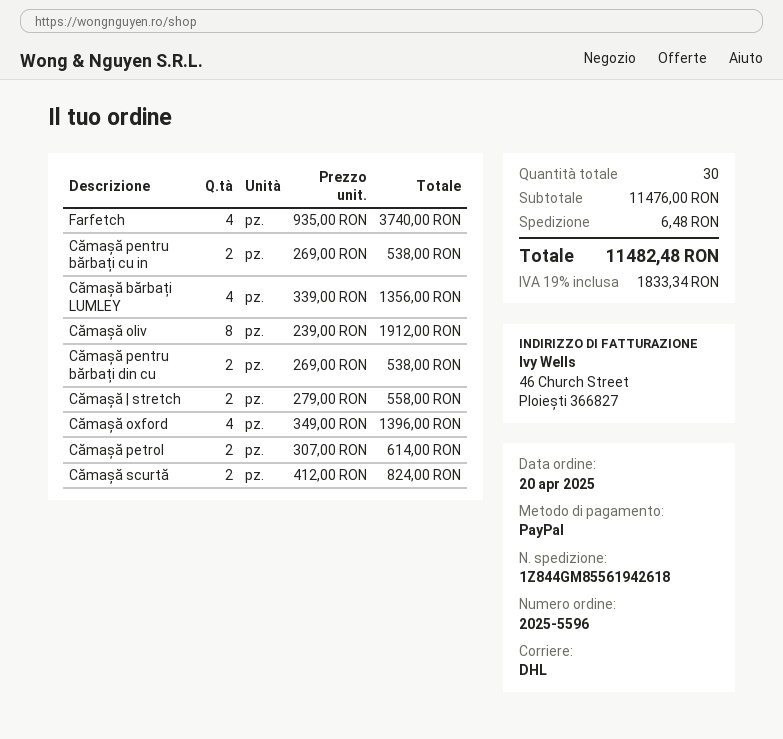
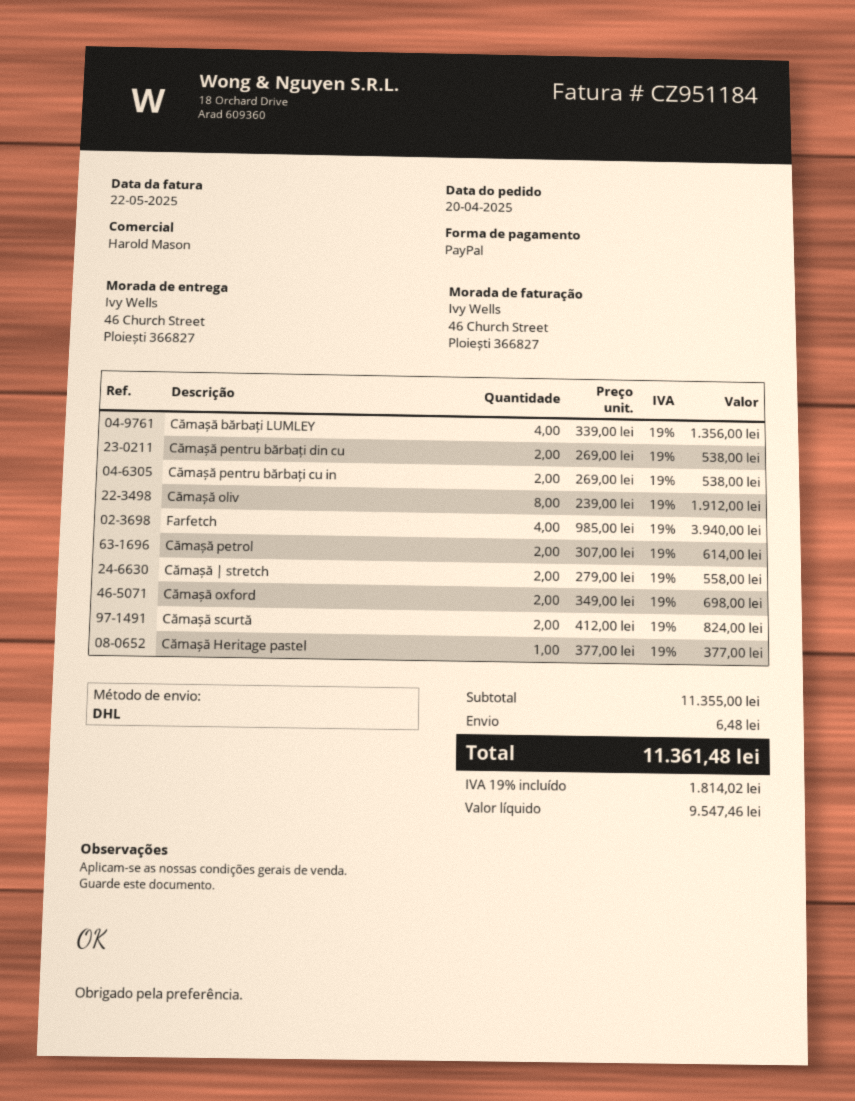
Farfetch: 4 x 935.00 = 3740.00 -> 4 x 985.00 = 3940.00
Cămașă oxford: 4 x 349.00 = 1396.00 -> 2 x 349.00 = 698.00
Cămașă Heritage pastel: none -> 1 x 377.00 = 377.00
subtotal: 11476.00 -> 11355.00
tax: 19% = 1833.34 -> 19% = 1814.02
total: 11482.48 -> 11361.48

